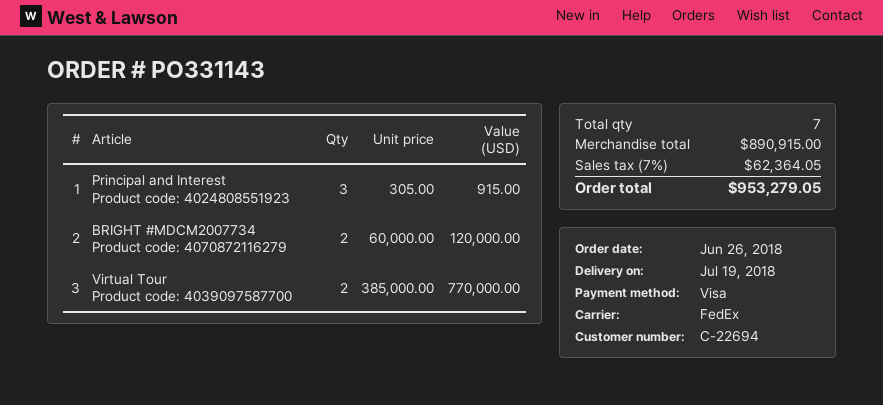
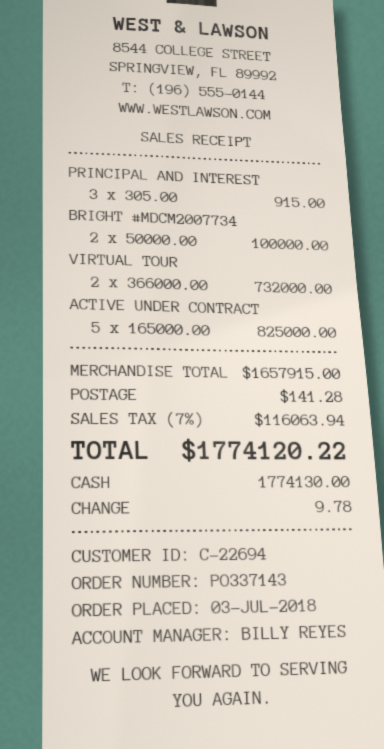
order number: PO331143 -> PO337143
order date: 2018-06-26 -> 2018-07-03
payment method: Visa -> cash
BRIGHT #MDCM2007734: 2 x 60000.00 = 120000.00 -> 2 x 50000.00 = 100000.00
Virtual Tour: 2 x 385000.00 = 770000.00 -> 2 x 366000.00 = 732000.00
ACTIVE UNDER CONTRACT: none -> 5 x 165000.00 = 825000.00
subtotal: 890915.00 -> 1657915.00
shipping: none -> 141.28
tax: 7% = 62364.05 -> 7% = 116063.94
total: 953279.05 -> 1774120.22

